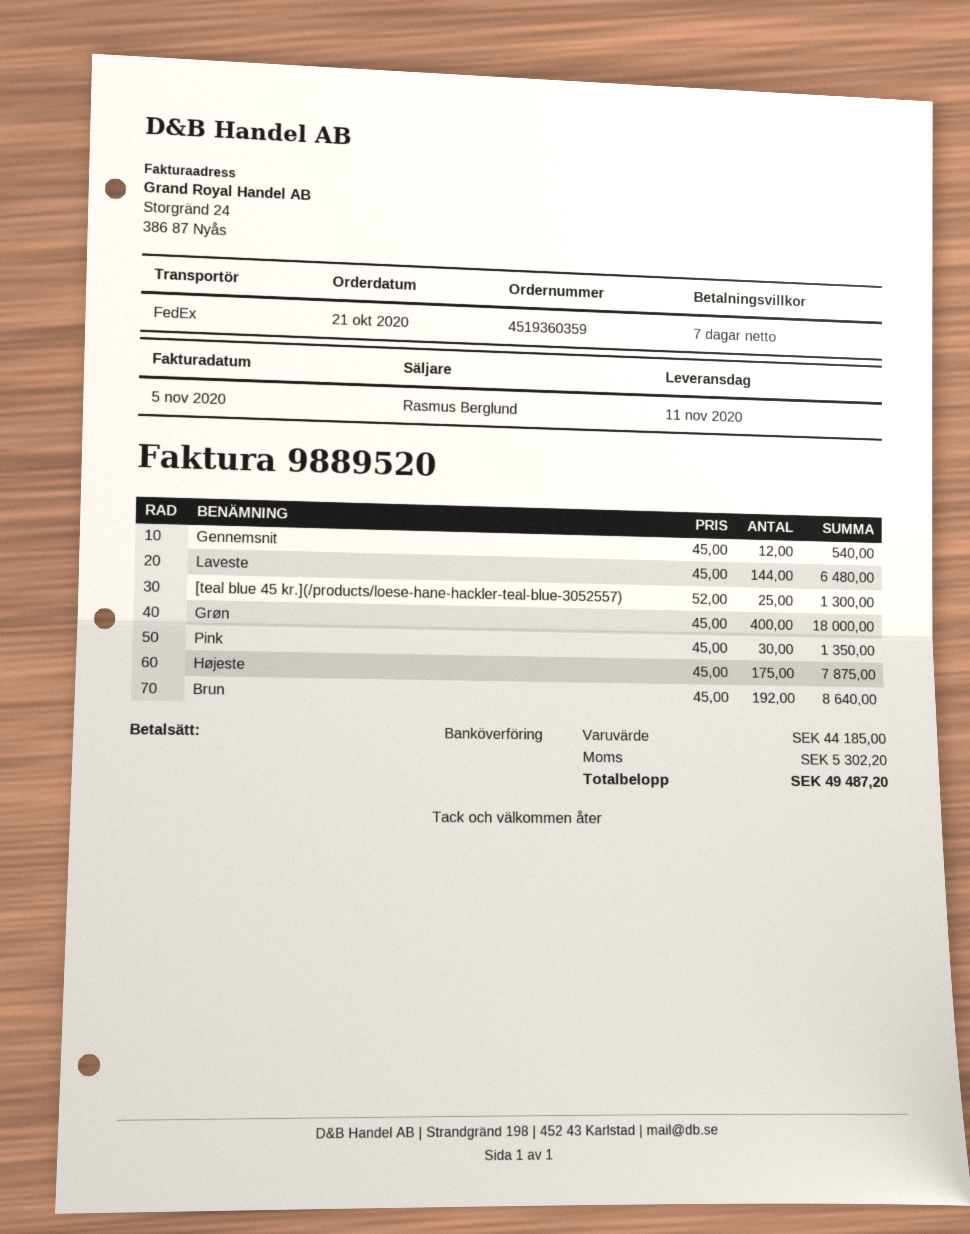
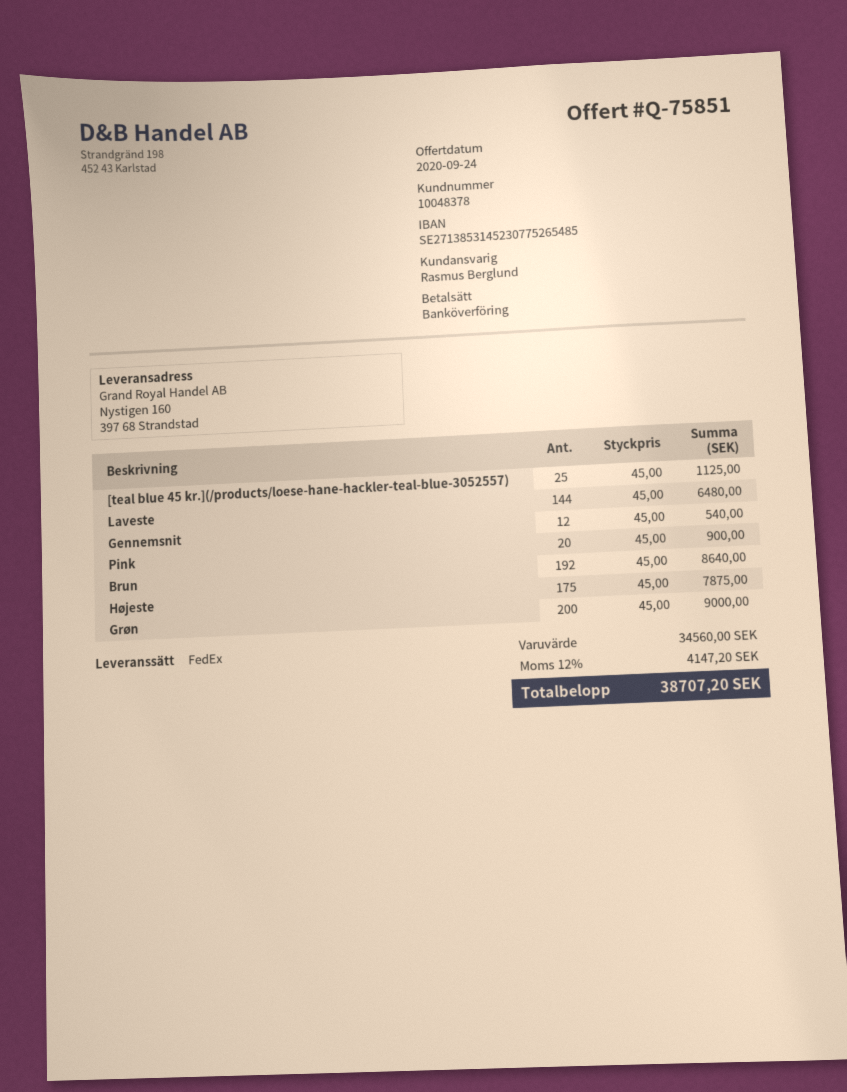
[teal blue 45 kr.](/products/loese-hane-hackler-teal-blue-3052557): 25 x 52.00 = 1300.00 -> 25 x 45.00 = 1125.00
Grøn: 400 x 45.00 = 18000.00 -> 200 x 45.00 = 9000.00
Pink: 30 x 45.00 = 1350.00 -> 20 x 45.00 = 900.00
subtotal: 44185.00 -> 34560.00
tax: 5302.20 -> 4147.20
total: 49487.20 -> 38707.20

